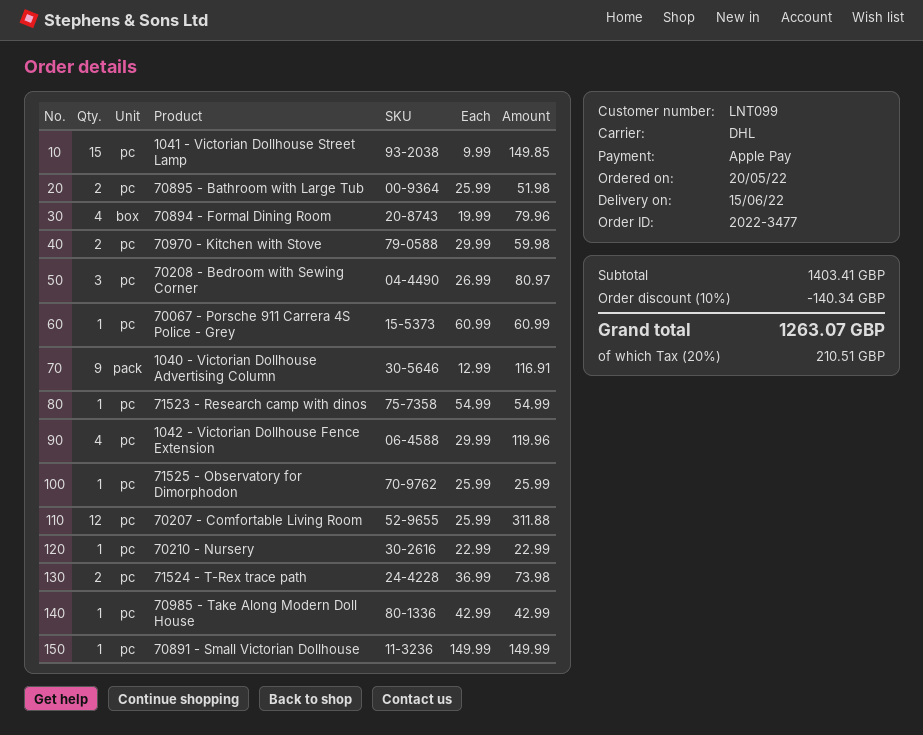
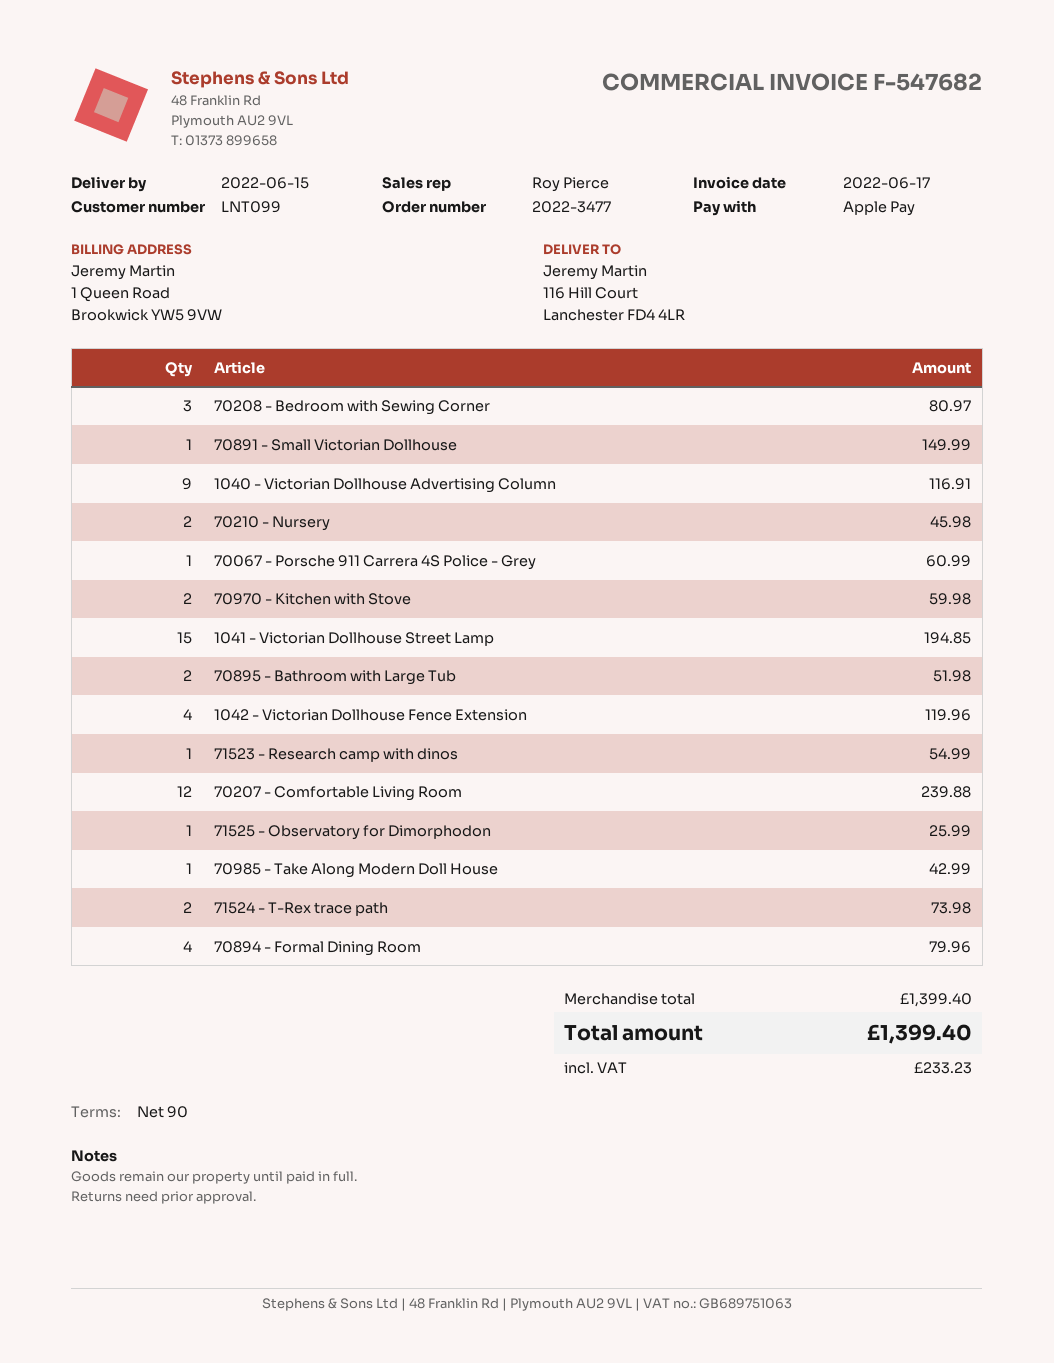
1041 - Victorian Dollhouse Street Lamp: 15 for 149.85 -> 15 for 194.85
70207 - Comfortable Living Room: 12 for 311.88 -> 12 for 239.88
70210 - Nursery: 1 for 22.99 -> 2 for 45.98
subtotal: 1403.41 -> 1399.40
discount: 10% = 140.34 -> none
tax: 210.51 -> 233.23
total: 1263.07 -> 1399.40

